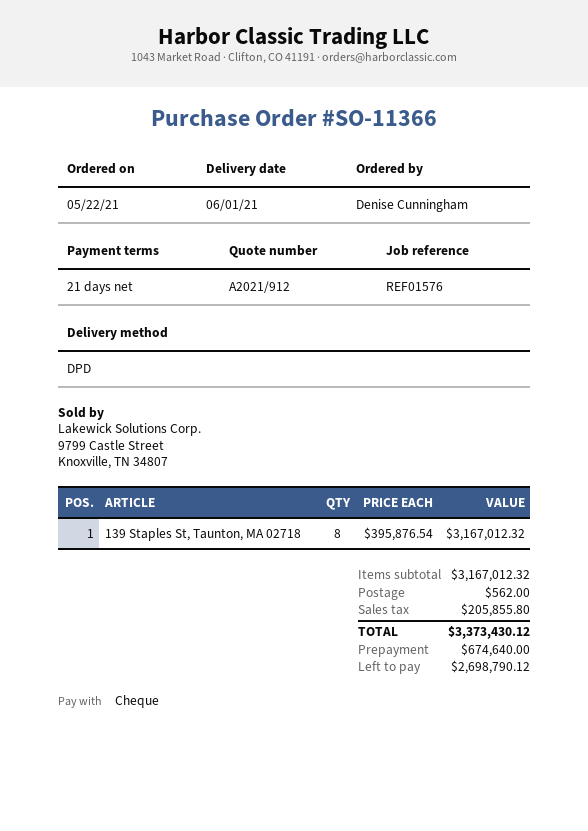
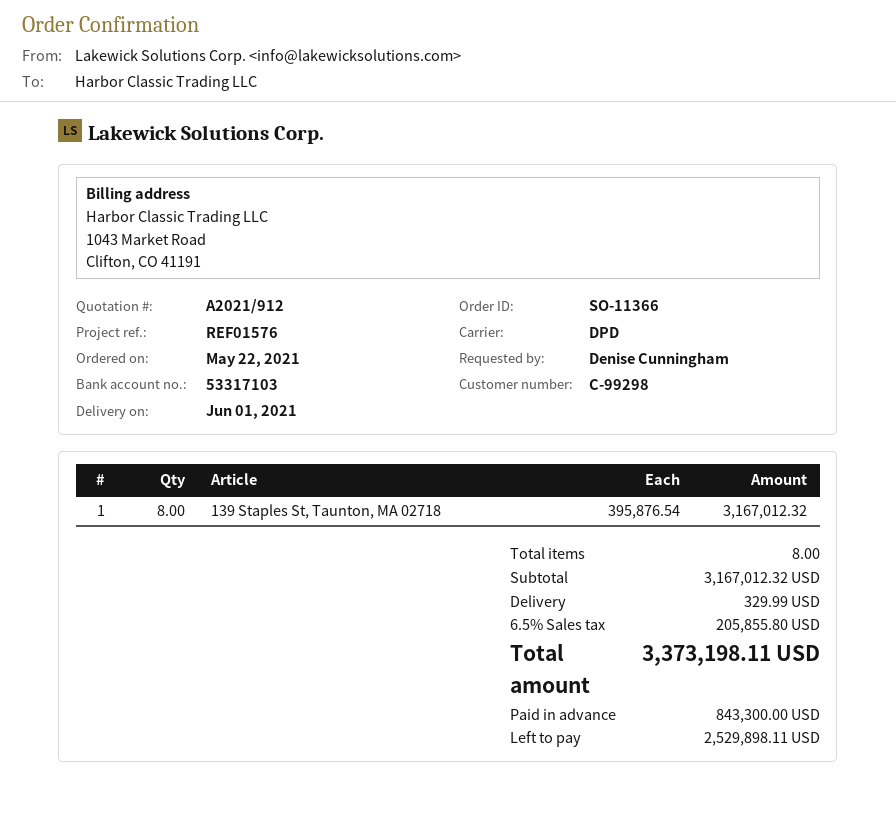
shipping: 562.00 -> 329.99
total: 3373430.12 -> 3373198.11
deposit: 674640.00 -> 843300.00
balance: 2698790.12 -> 2529898.11

